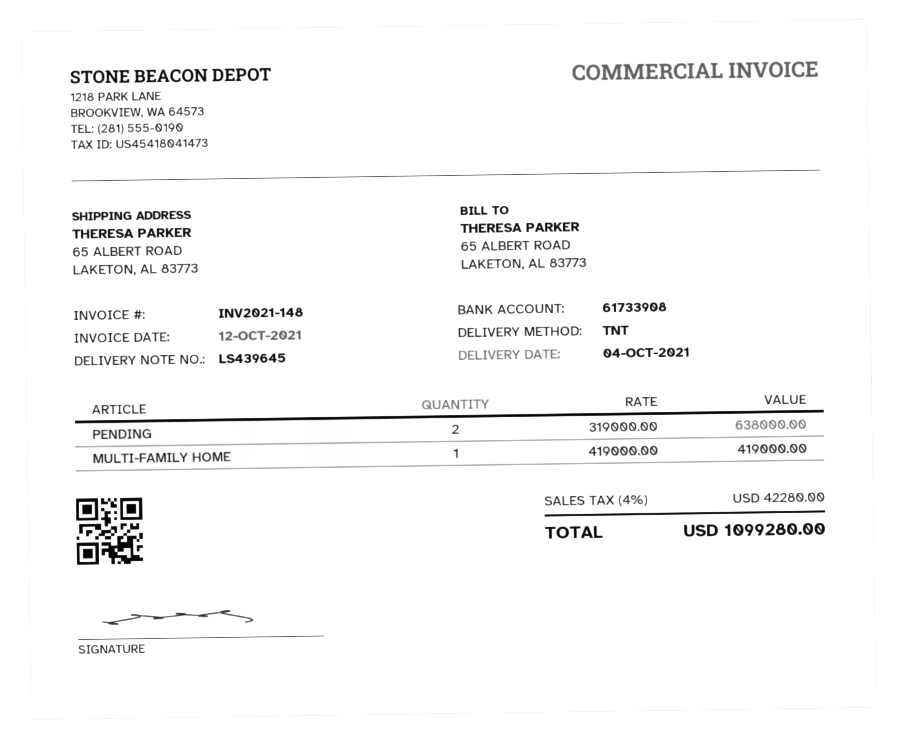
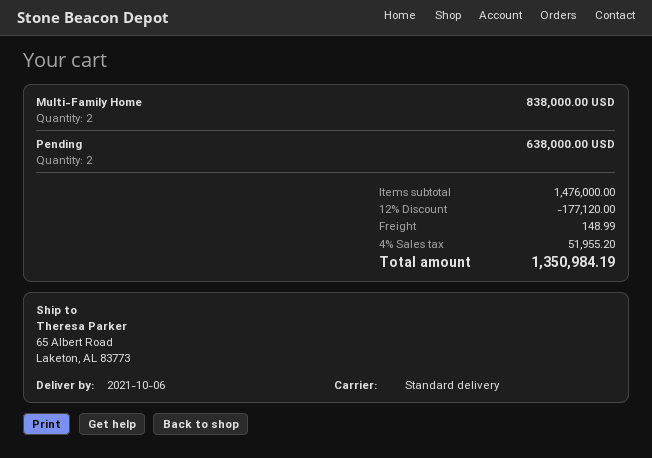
delivery date: 2021-10-04 -> 2021-10-06
shipping method: TNT -> standard
MULTI-FAMILY HOME: 1 for 419000.00 -> 2 for 838000.00
discount: none -> 12% = 177120.00
shipping: none -> 148.99
tax: 4% = 42280.00 -> 4% = 51955.20
total: 1099280.00 -> 1350984.19

